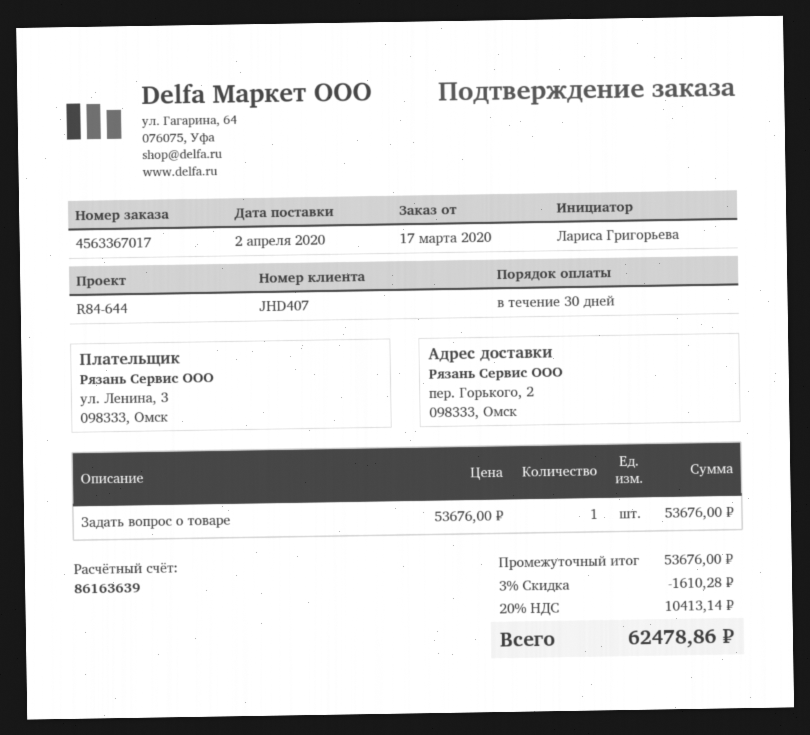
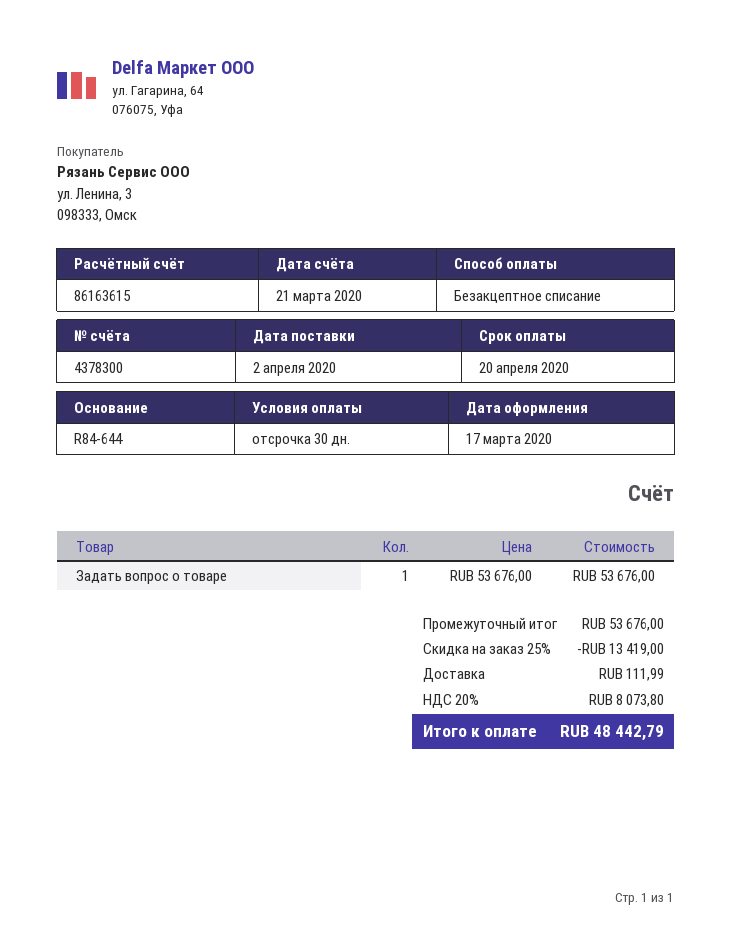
bank account: 86163639 -> 86163615
discount: 3% = 1610.28 -> 25% = 13419.00
shipping: none -> 111.99
tax: 20% = 10413.14 -> 20% = 8073.80
total: 62478.86 -> 48442.79

